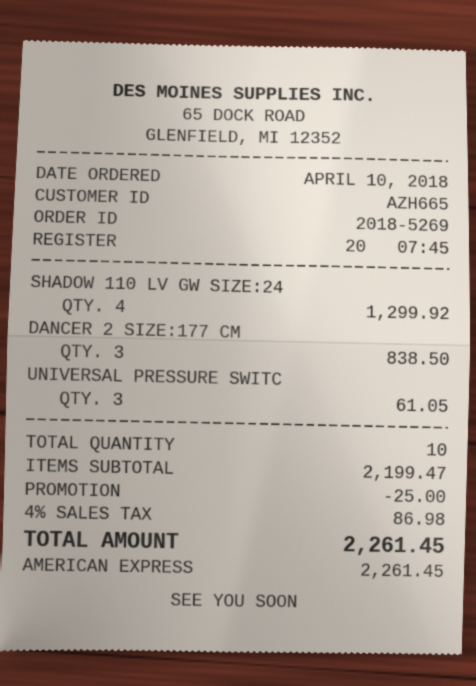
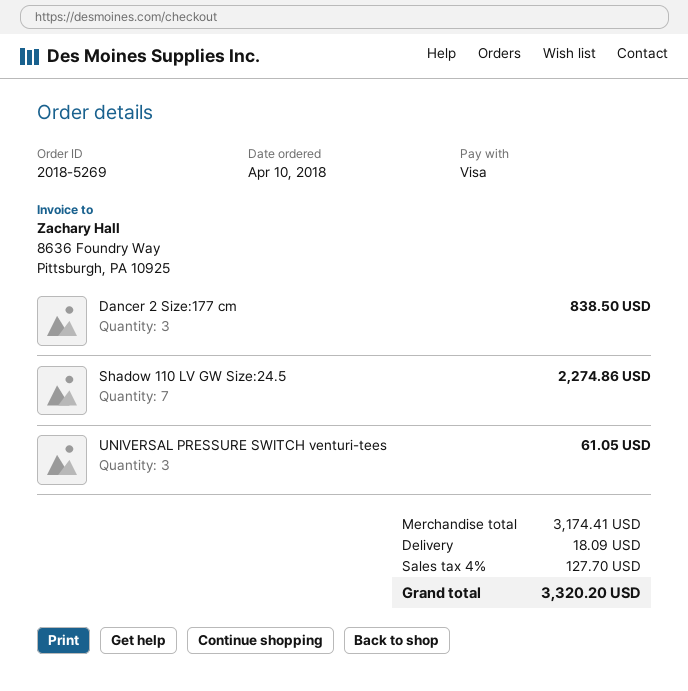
payment method: American Express -> Visa
SHADOW 110 LV GW SIZE:24: 4 for 1299.92 -> 7 for 2274.86
subtotal: 2199.47 -> 3174.41
discount: 25.00 -> none
shipping: none -> 18.09
tax: 4% = 86.98 -> 4% = 127.70
total: 2261.45 -> 3320.20

